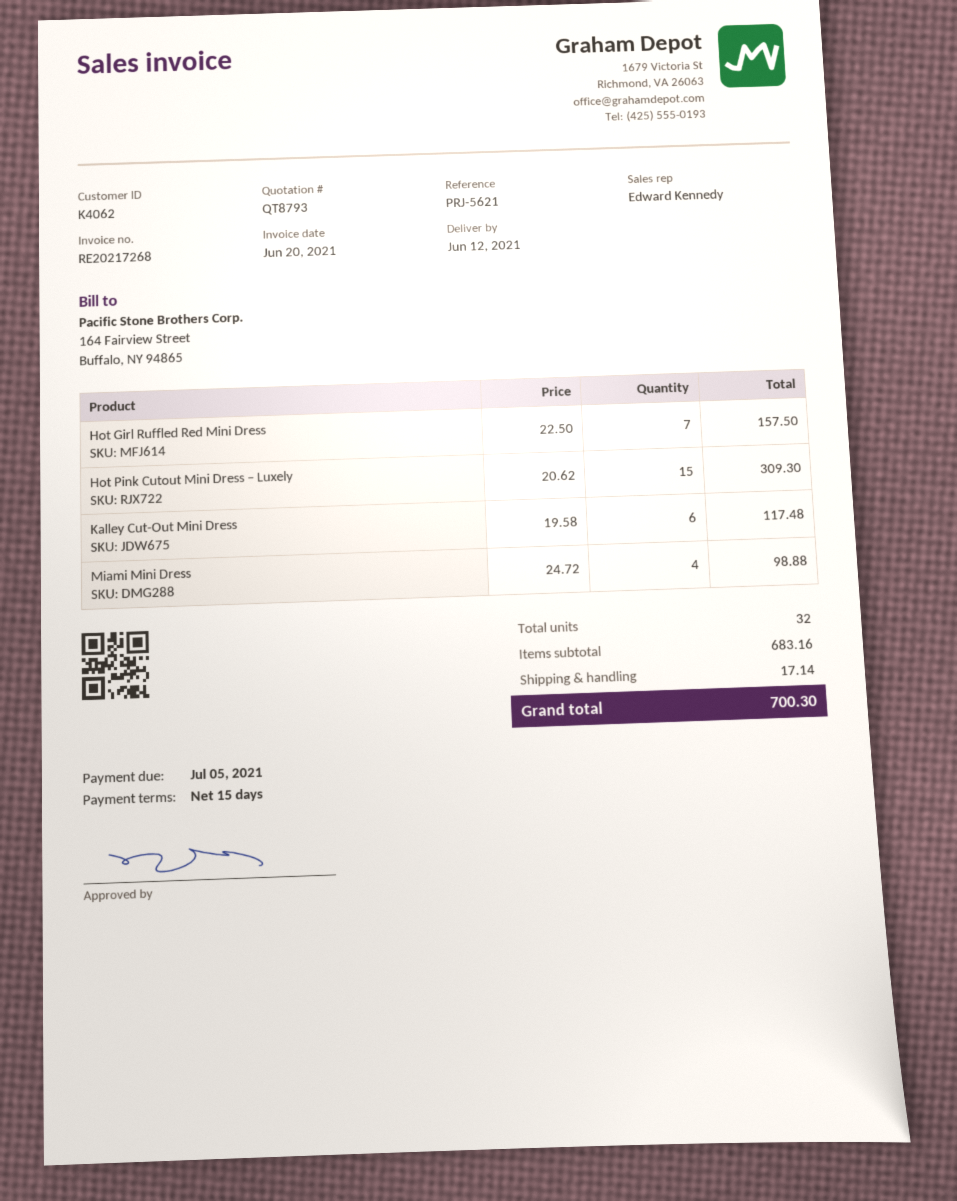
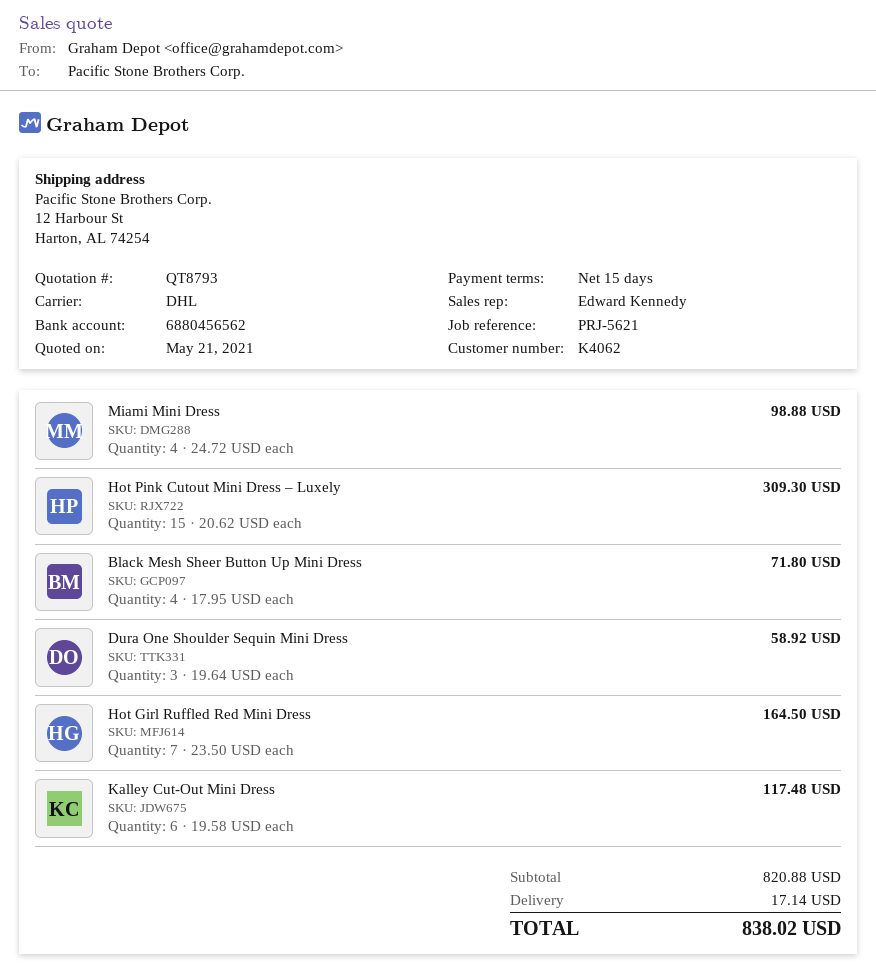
Hot Girl Ruffled Red Mini Dress: 7 x 22.50 = 157.50 -> 7 x 23.50 = 164.50
Black Mesh Sheer Button Up Mini Dress: none -> 4 x 17.95 = 71.80
Dura One Shoulder Sequin Mini Dress: none -> 3 x 19.64 = 58.92
subtotal: 683.16 -> 820.88
total: 700.30 -> 838.02

